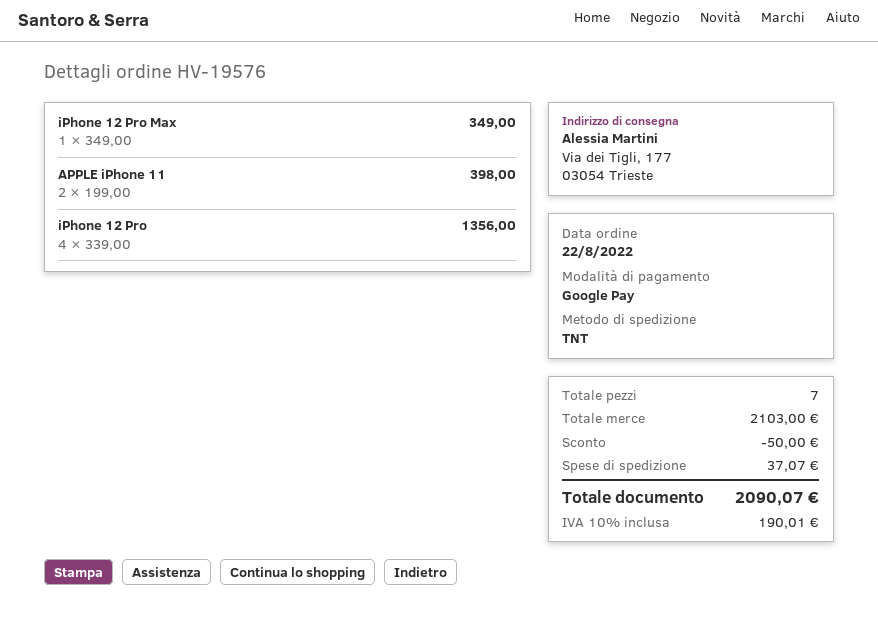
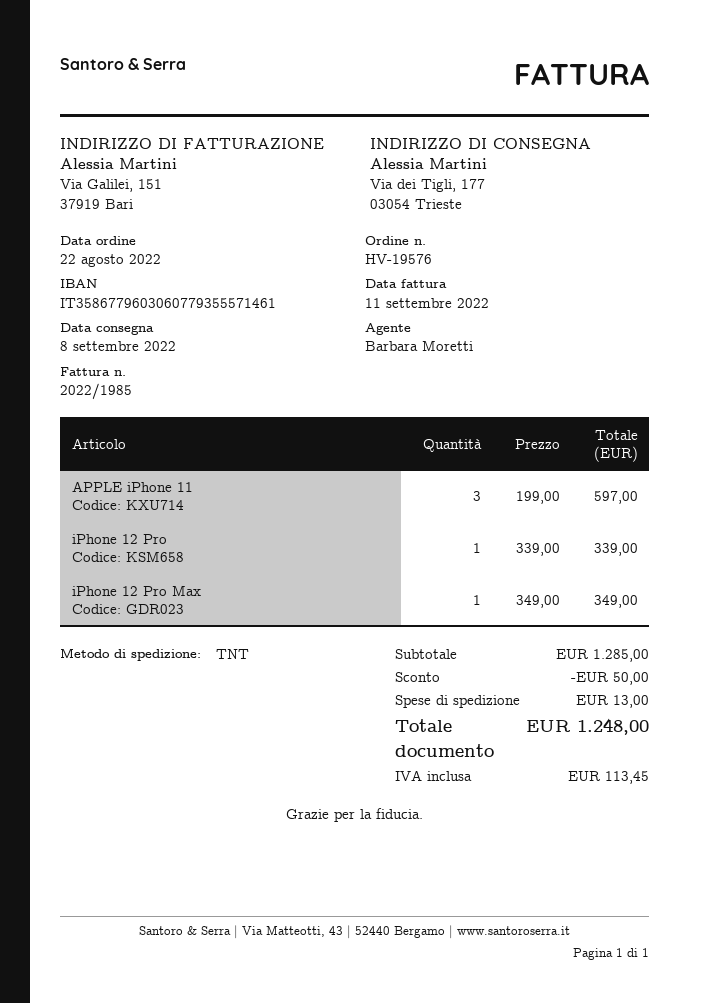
APPLE iPhone 11: 2 x 199.00 = 398.00 -> 3 x 199.00 = 597.00
iPhone 12 Pro: 4 x 339.00 = 1356.00 -> 1 x 339.00 = 339.00
subtotal: 2103.00 -> 1285.00
shipping: 37.07 -> 13.00
tax: 190.01 -> 113.45
total: 2090.07 -> 1248.00

